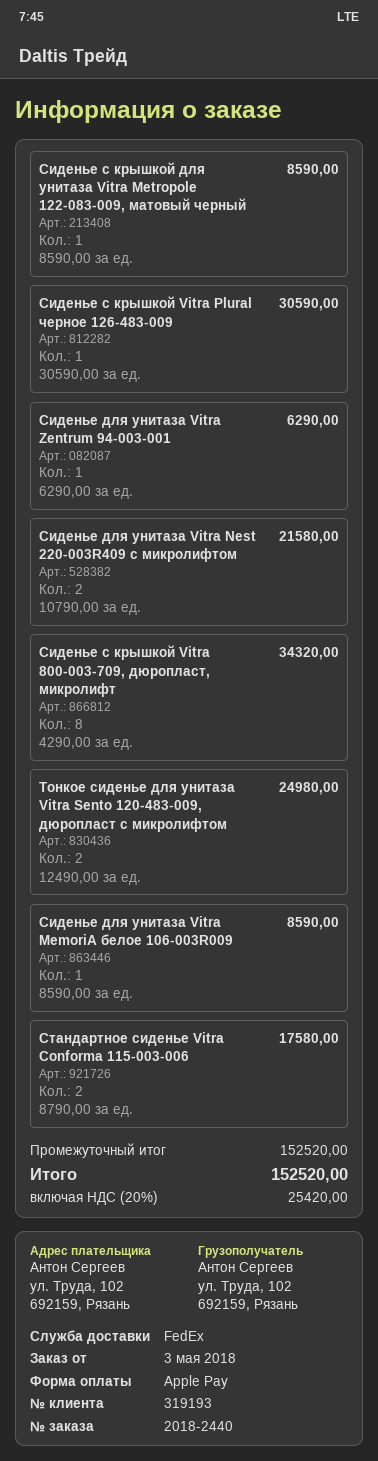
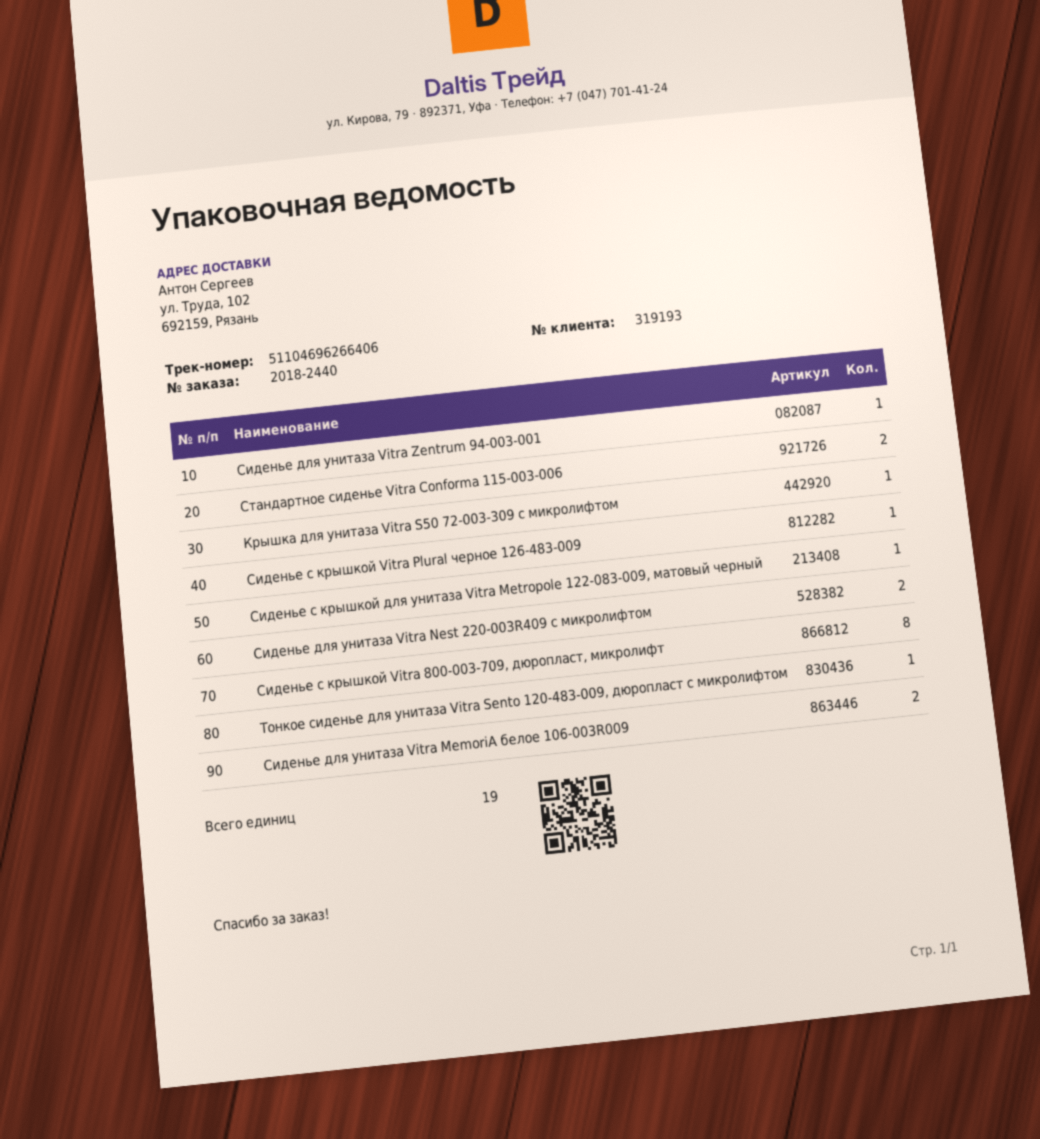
Тонкое сиденье для унитаза Vitra Sento 120-483-009, дюропласт с микролифтом: 2 -> 1
Сиденье для унитаза Vitra MemoriA белое 106-003R009: 1 -> 2
Крышка для унитаза Vitra S50 72-003-309 с микролифтом: none -> 1

